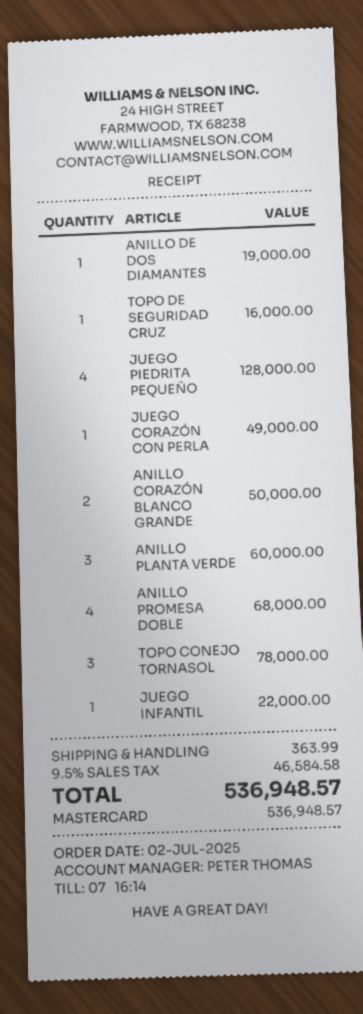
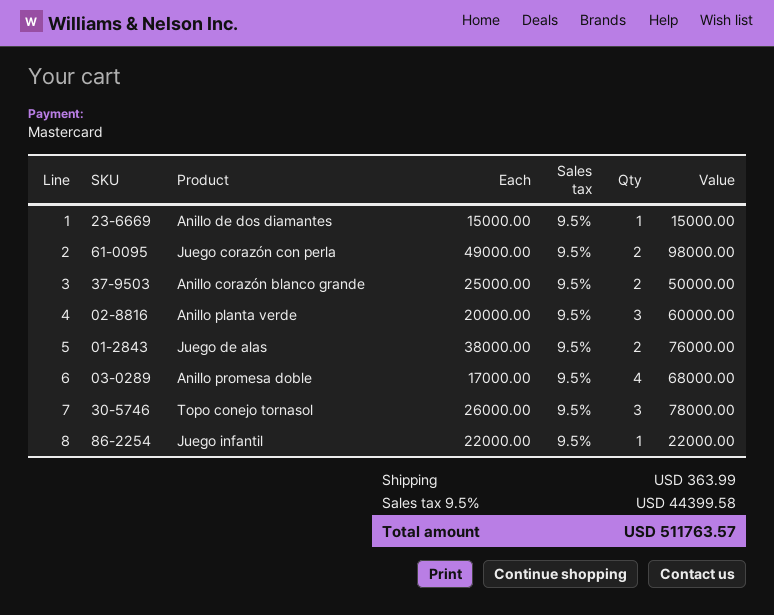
ANILLO DE DOS DIAMANTES: 1 for 19000.00 -> 1 for 15000.00
TOPO DE SEGURIDAD CRUZ: 1 for 16000.00 -> none
JUEGO PIEDRITA PEQUEÑO: 4 for 128000.00 -> none
JUEGO CORAZÓN CON PERLA: 1 for 49000.00 -> 2 for 98000.00
Juego de alas: none -> 2 for 76000.00
tax: 9.5% = 46584.58 -> 9.5% = 44399.58
total: 536948.57 -> 511763.57

